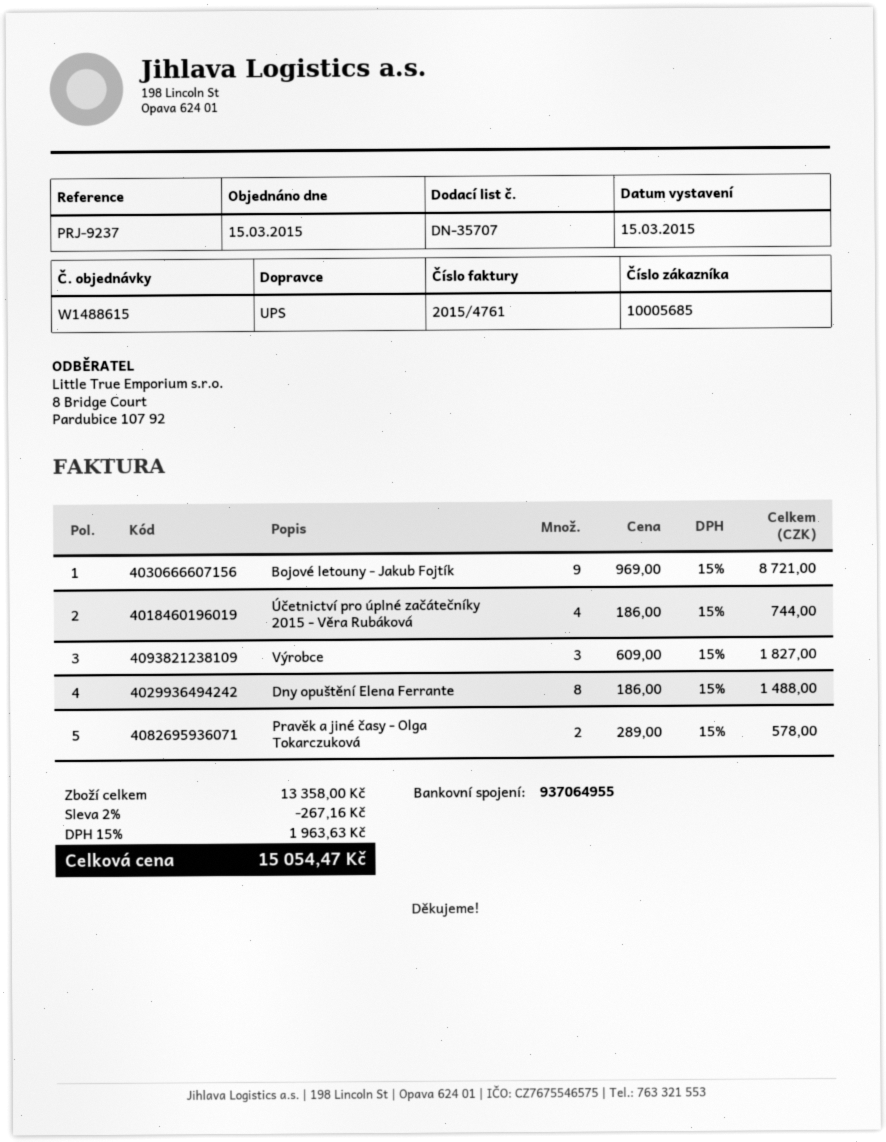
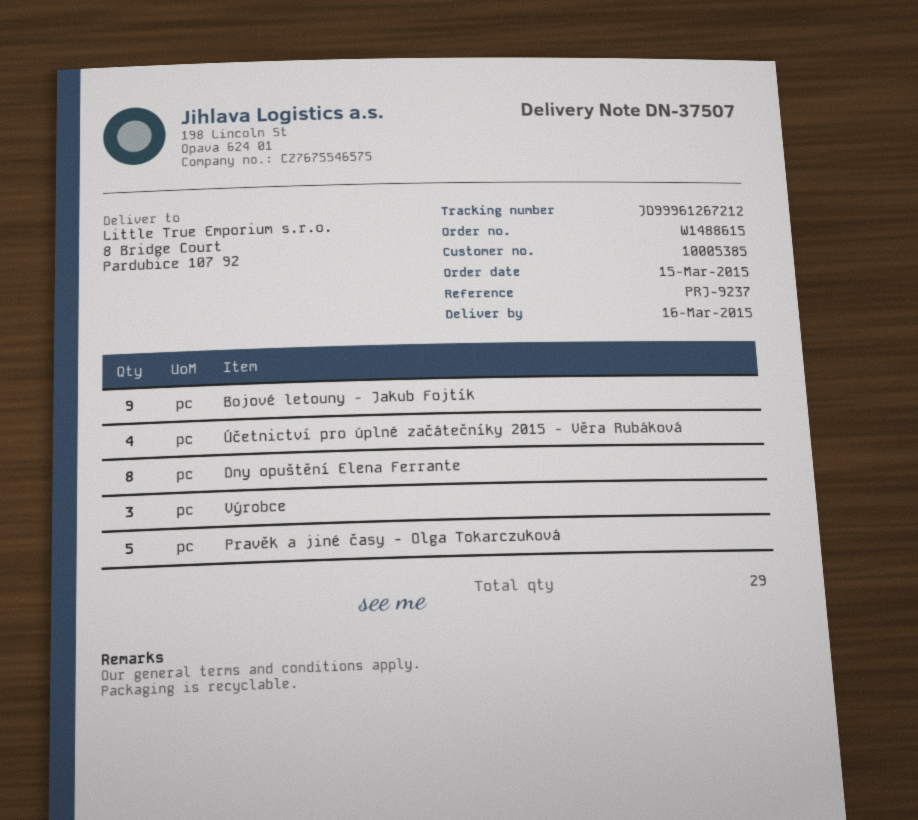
delivery note number: DN-35707 -> DN-37507
customer number: 10005685 -> 10005385
Pravěk a jiné časy - Olga Tokarczuková: 2 -> 5

